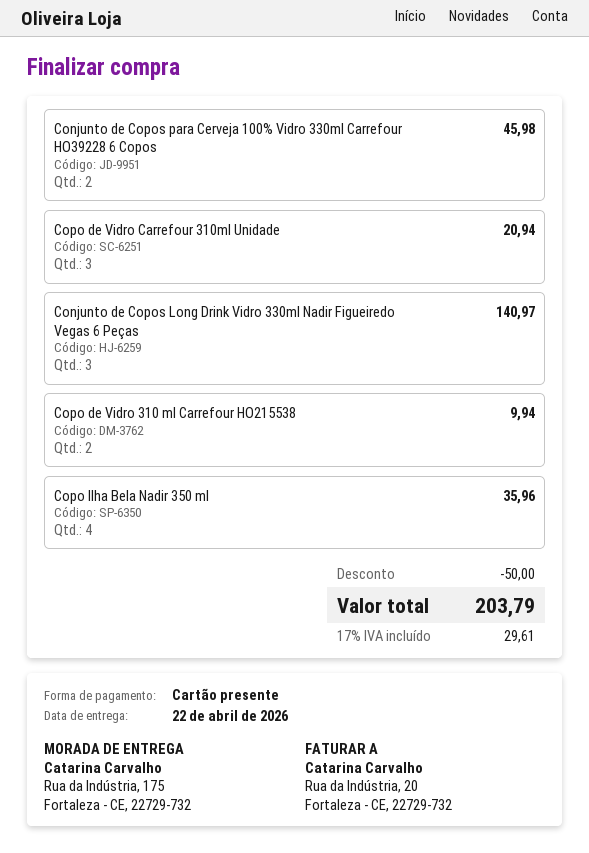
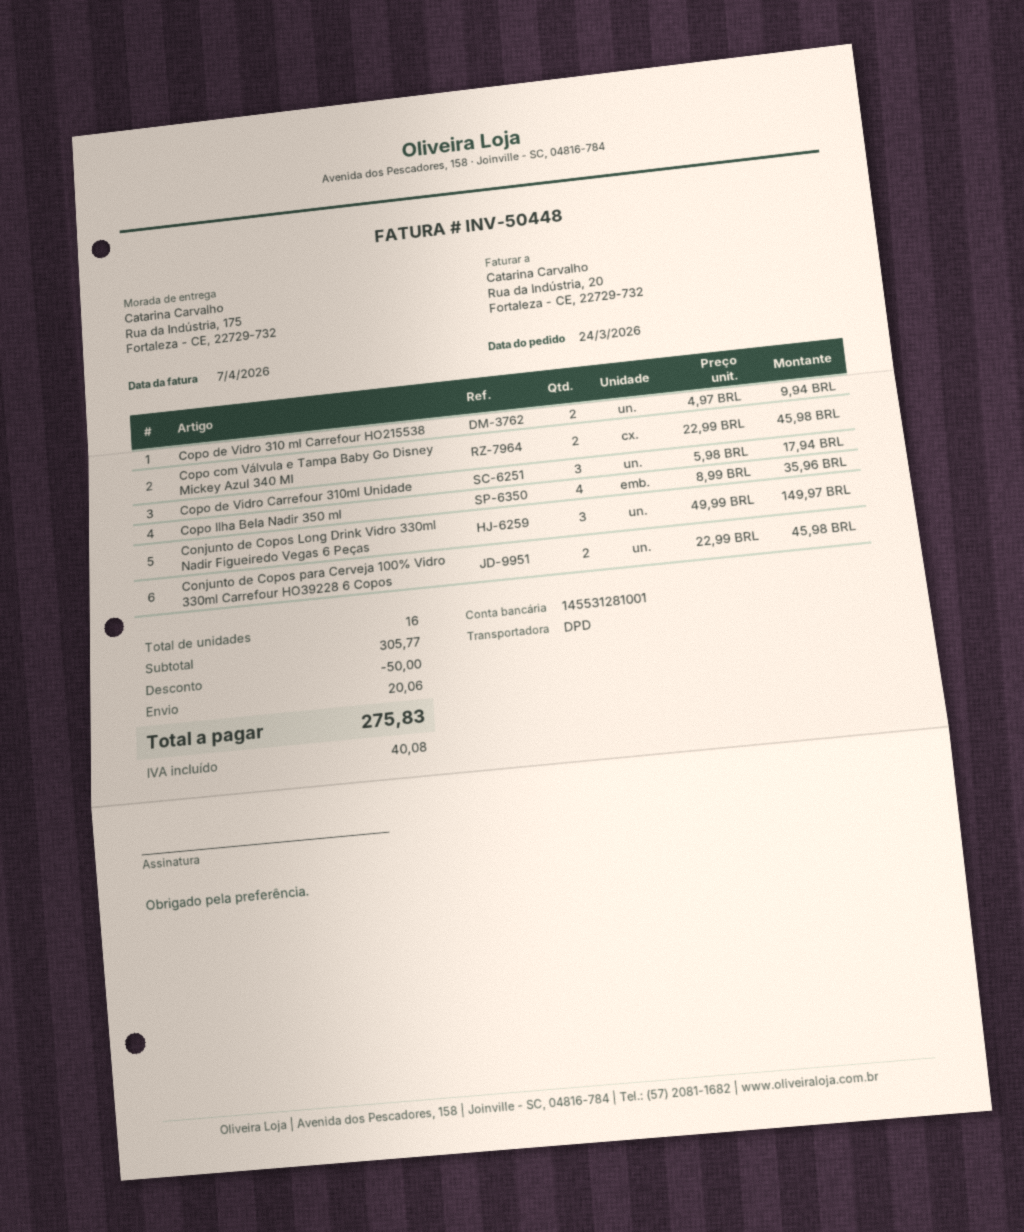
Copo de Vidro Carrefour 310ml Unidade: 3 for 20.94 -> 3 for 17.94
Conjunto de Copos Long Drink Vidro 330ml Nadir Figueiredo Vegas 6 Peças: 3 for 140.97 -> 3 for 149.97
Copo com Válvula e Tampa Baby Go Disney Mickey Azul 340 Ml: none -> 2 for 45.98
shipping: none -> 20.06
tax: 29.61 -> 40.08
total: 203.79 -> 275.83

